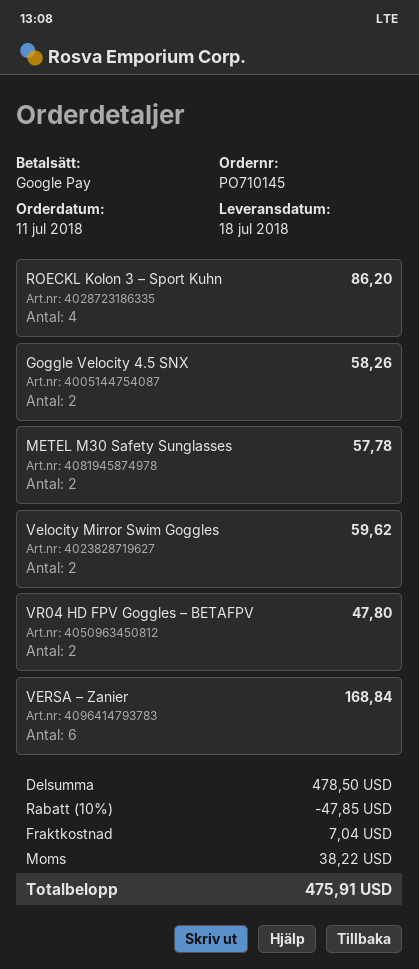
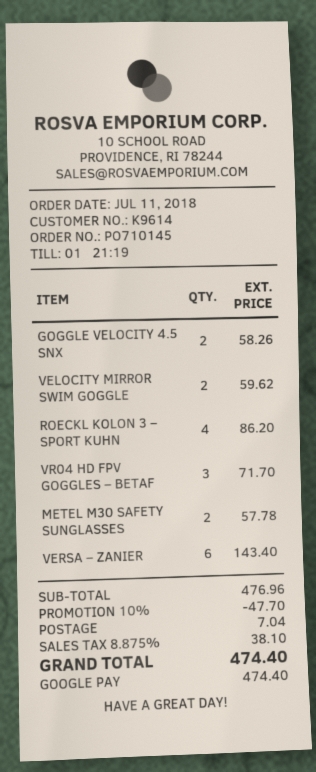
VR04 HD FPV Goggles – BETAFPV: 2 for 47.80 -> 3 for 71.70
VERSA – Zanier: 6 for 168.84 -> 6 for 143.40
subtotal: 478.50 -> 476.96
discount: 10% = 47.85 -> 10% = 47.70
tax: 38.22 -> 38.10
total: 475.91 -> 474.40

